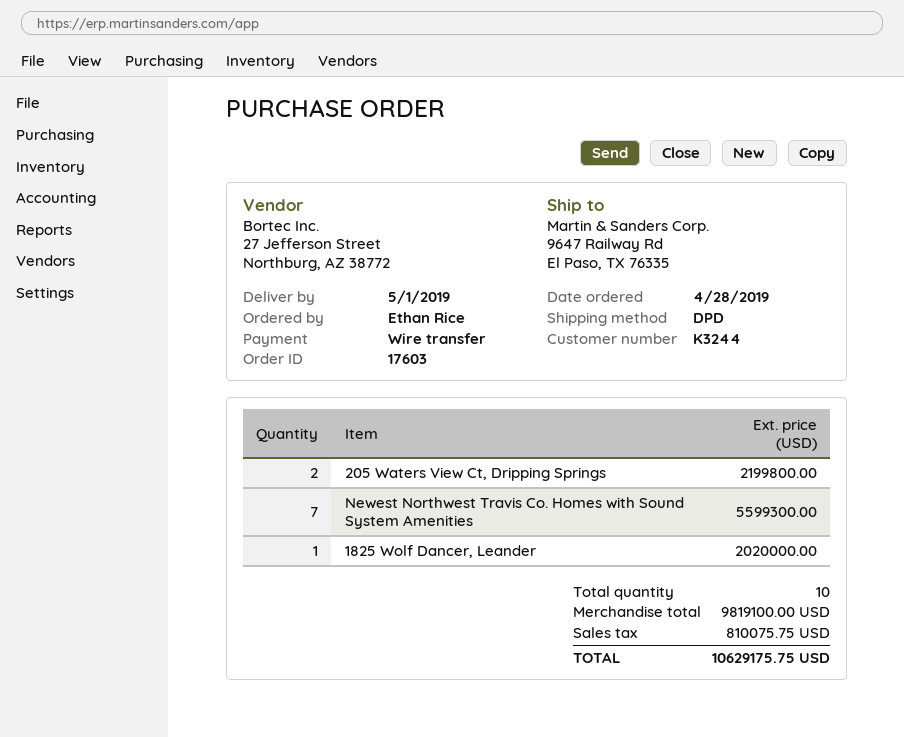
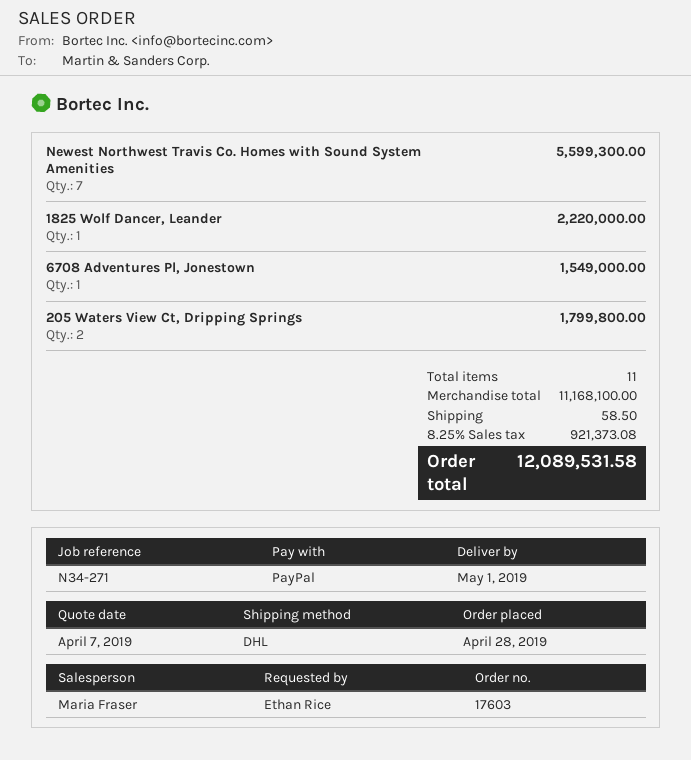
payment method: bank transfer -> PayPal
shipping method: DPD -> DHL
205 Waters View Ct, Dripping Springs: 2 for 2199800.00 -> 2 for 1799800.00
1825 Wolf Dancer, Leander: 1 for 2020000.00 -> 1 for 2220000.00
6708 Adventures Pl, Jonestown: none -> 1 for 1549000.00
total quantity: 10 -> 11
subtotal: 9819100.00 -> 11168100.00
shipping: none -> 58.50
tax: 810075.75 -> 921373.08
total: 10629175.75 -> 12089531.58

